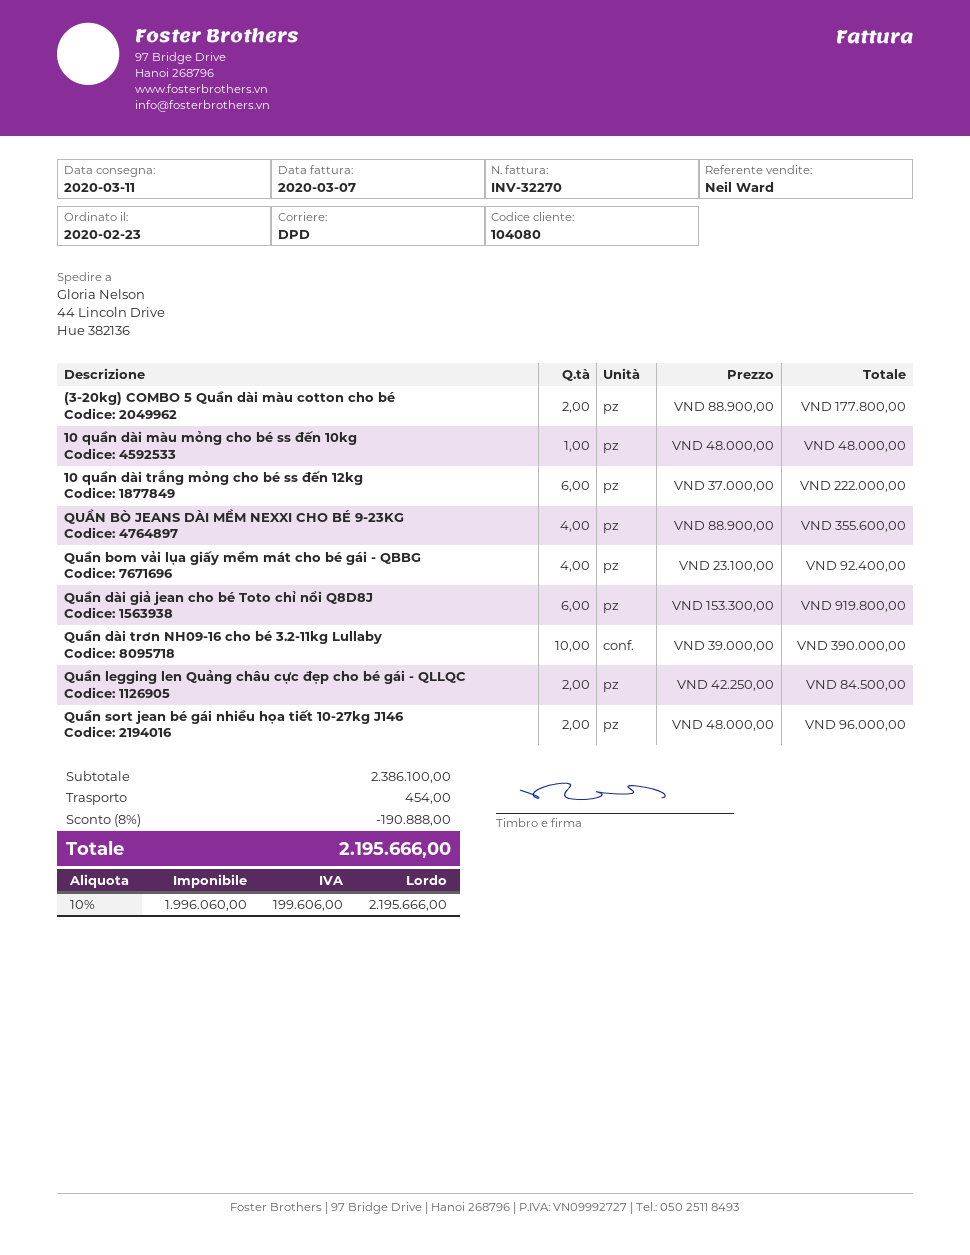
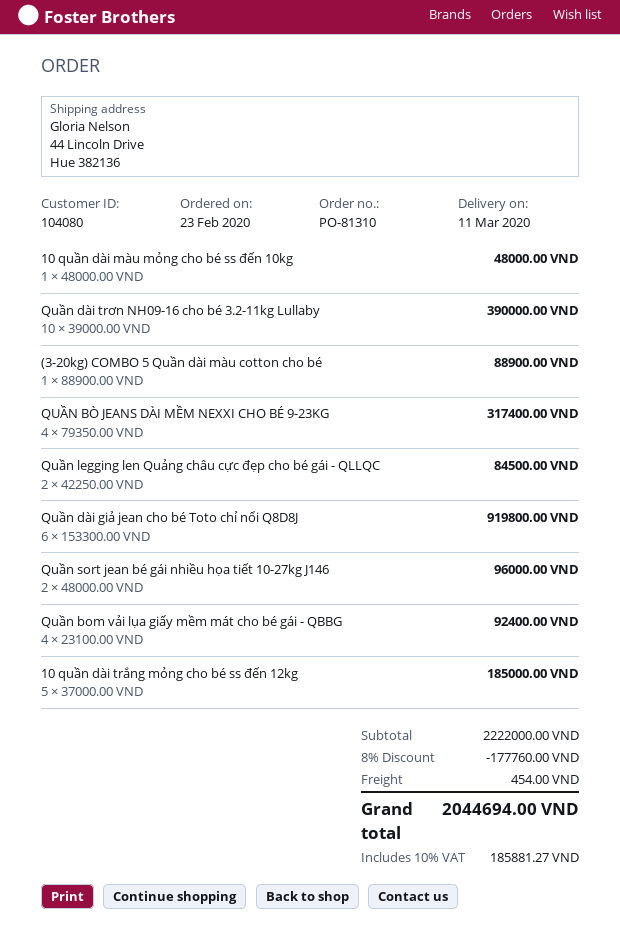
(3-20kg) COMBO 5 Quần dài màu cotton cho bé: 2 x 88900.00 = 177800.00 -> 1 x 88900.00 = 88900.00
10 quần dài trắng mỏng cho bé ss đến 12kg: 6 x 37000.00 = 222000.00 -> 5 x 37000.00 = 185000.00
QUẦN BÒ JEANS DÀI MỀM NEXXI CHO BÉ 9-23KG: 4 x 88900.00 = 355600.00 -> 4 x 79350.00 = 317400.00
subtotal: 2386100.00 -> 2222000.00
discount: 8% = 190888.00 -> 8% = 177760.00
tax: 10% = 199606.00 -> 10% = 185881.27
total: 2195666.00 -> 2044694.00

